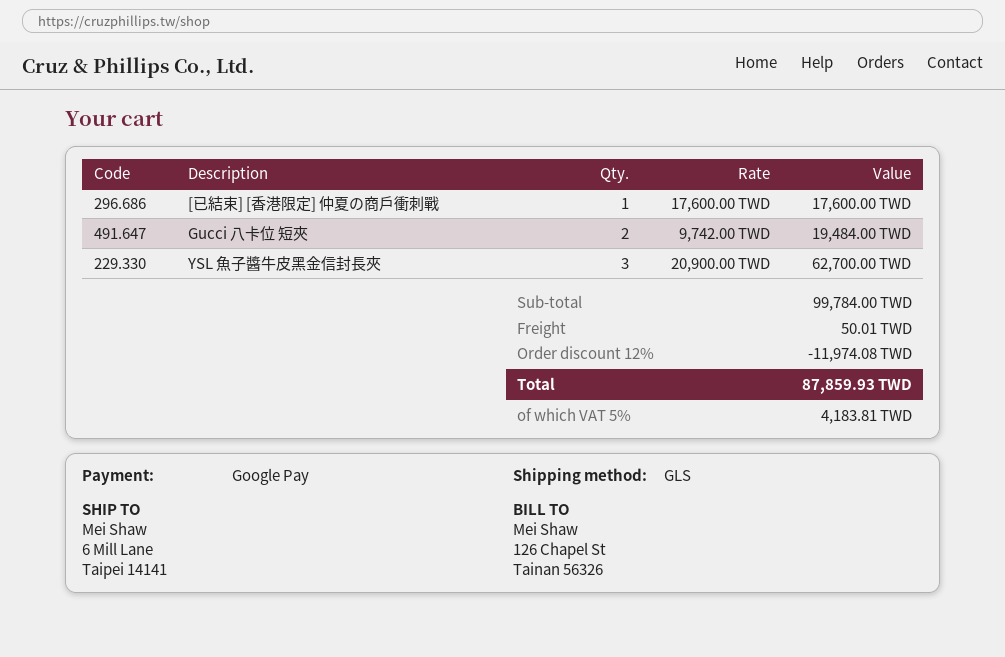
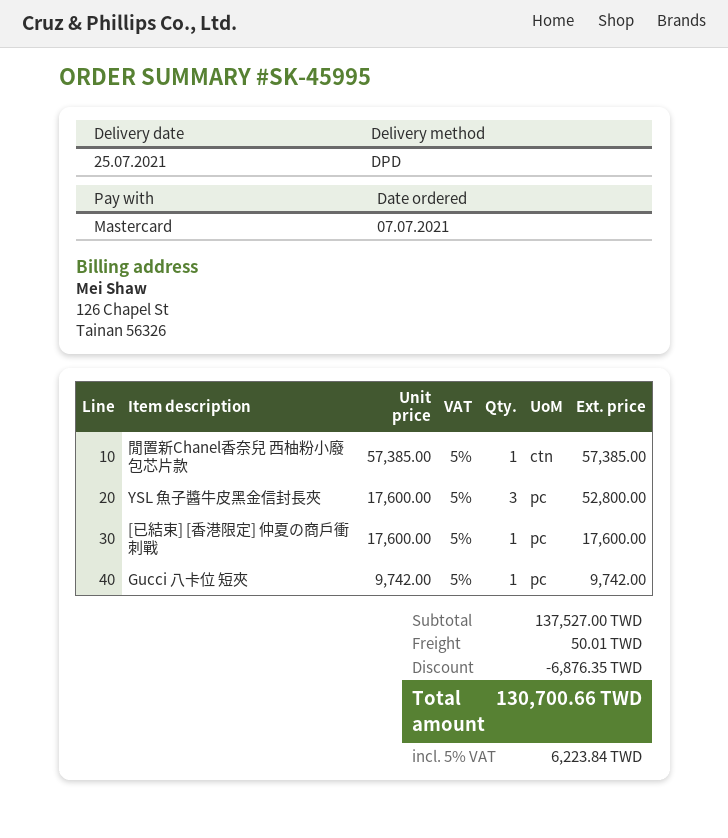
payment method: Google Pay -> Mastercard
shipping method: GLS -> DPD
Gucci 八卡位 短夾: 2 x 9742.00 = 19484.00 -> 1 x 9742.00 = 9742.00
YSL 魚子醬牛皮黑金信封長夾: 3 x 20900.00 = 62700.00 -> 3 x 17600.00 = 52800.00
閒置新Chanel香奈兒 西柚粉小廢包芯片款: none -> 1 x 57385.00 = 57385.00
subtotal: 99784.00 -> 137527.00
discount: 11974.08 -> 6876.35
tax: 5% = 4183.81 -> 5% = 6223.84
total: 87859.93 -> 130700.66

